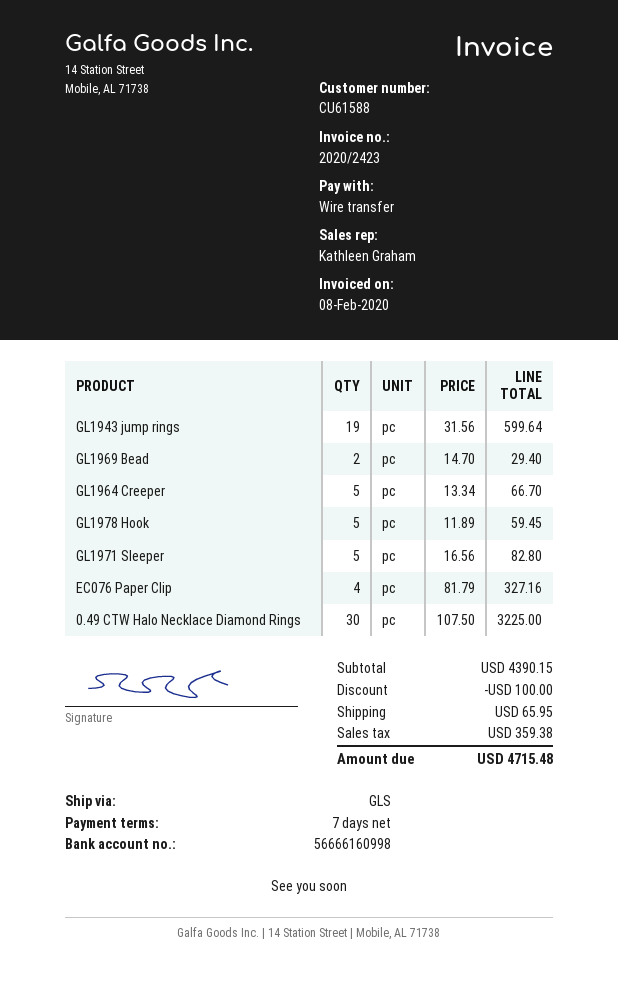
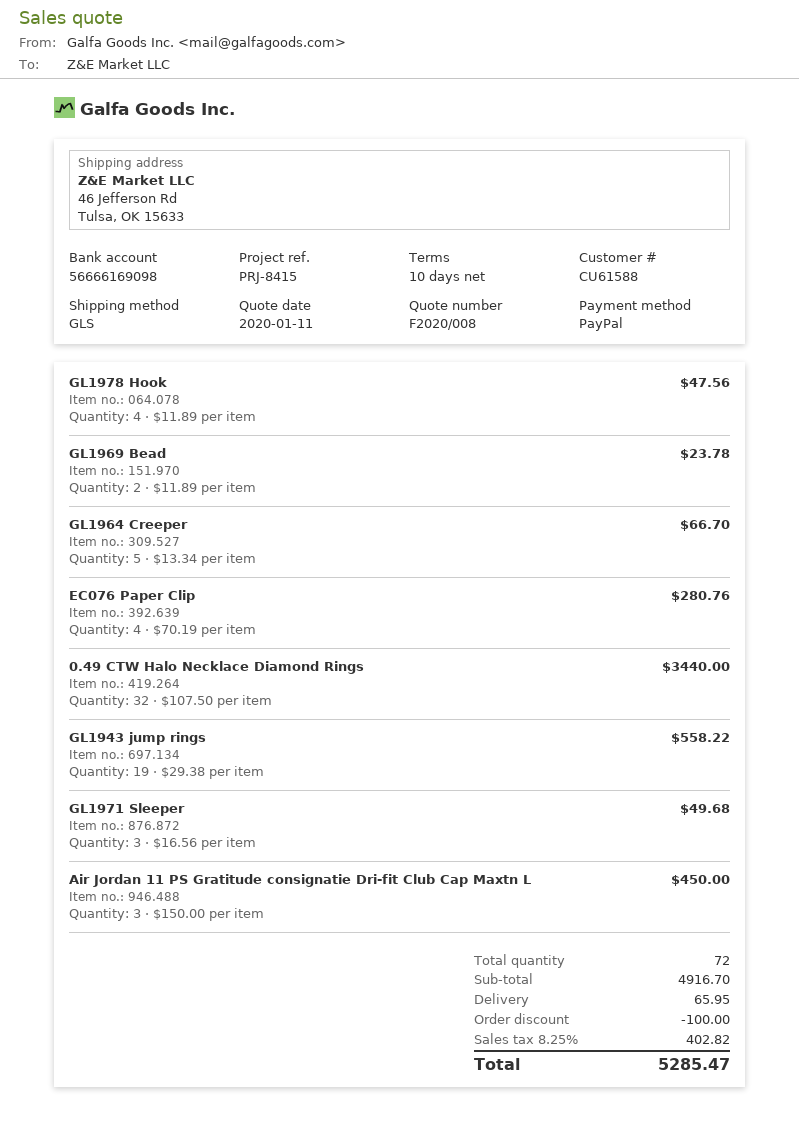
payment terms: 7 days -> 10 days
payment method: bank transfer -> PayPal
bank account: 56666160998 -> 56666169098
GL1943 jump rings: 19 x 31.56 = 599.64 -> 19 x 29.38 = 558.22
GL1969 Bead: 2 x 14.70 = 29.40 -> 2 x 11.89 = 23.78
GL1978 Hook: 5 x 11.89 = 59.45 -> 4 x 11.89 = 47.56
GL1971 Sleeper: 5 x 16.56 = 82.80 -> 3 x 16.56 = 49.68
EC076 Paper Clip: 4 x 81.79 = 327.16 -> 4 x 70.19 = 280.76
0.49 CTW Halo Necklace Diamond Rings: 30 x 107.50 = 3225.00 -> 32 x 107.50 = 3440.00
Air Jordan 11 PS Gratitude consignatie Dri-fit Club Cap Maxtn L: none -> 3 x 150.00 = 450.00
subtotal: 4390.15 -> 4916.70
tax: 359.38 -> 402.82
total: 4715.48 -> 5285.47

